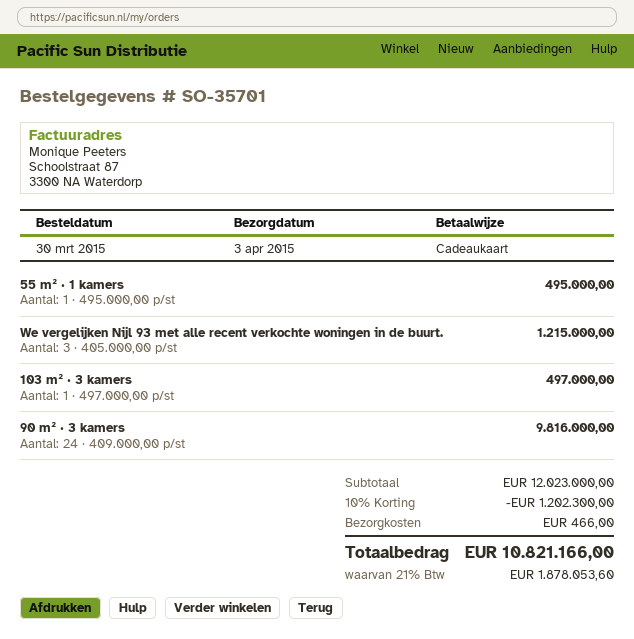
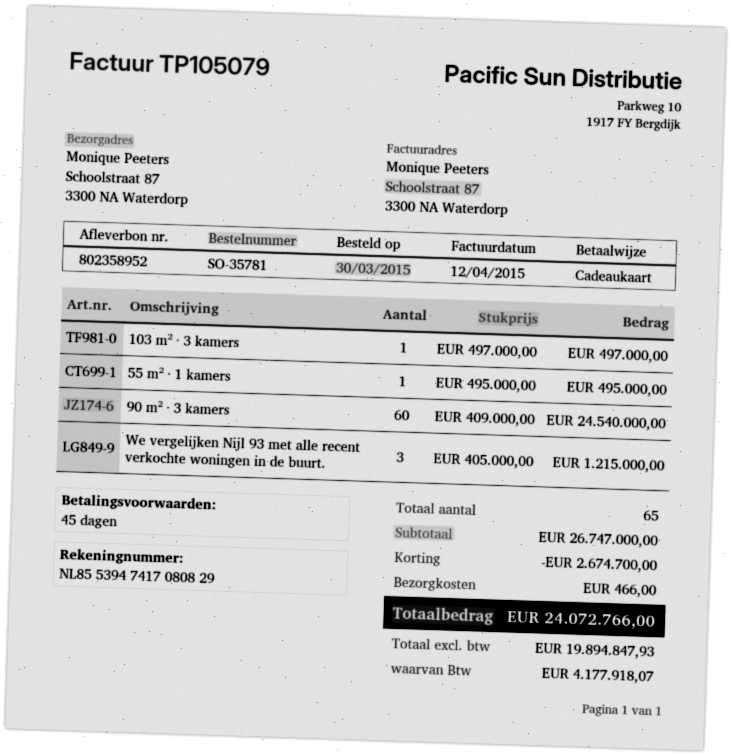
order number: SO-35701 -> SO-35781
90 m² · 3 kamers: 24 x 409000.00 = 9816000.00 -> 60 x 409000.00 = 24540000.00
subtotal: 12023000.00 -> 26747000.00
discount: 1202300.00 -> 2674700.00
tax: 1878053.60 -> 4177918.07
total: 10821166.00 -> 24072766.00

